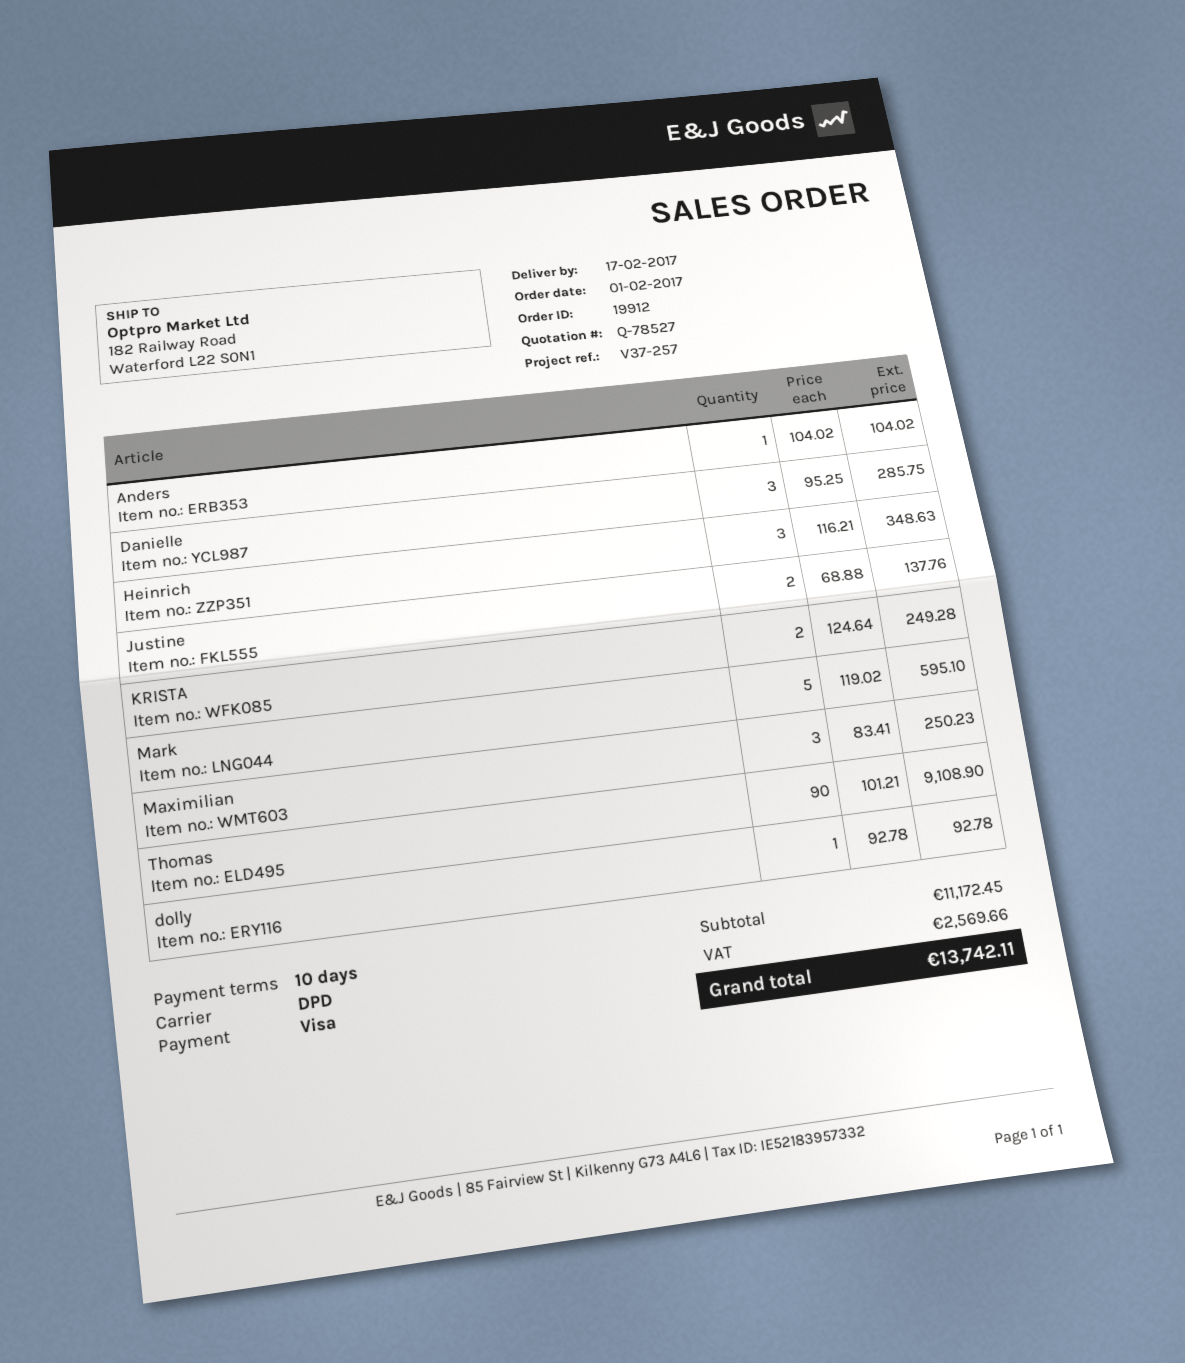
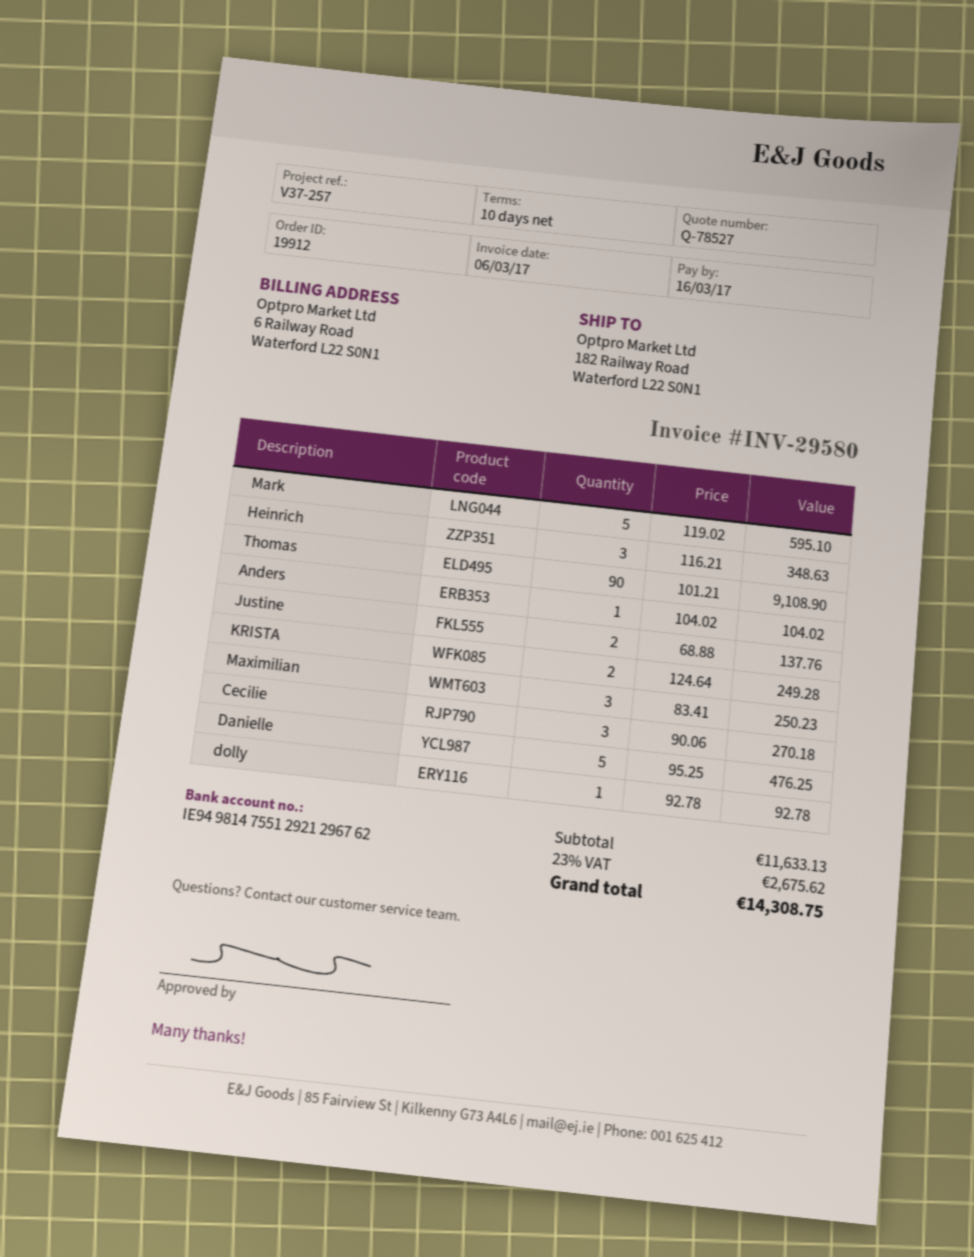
Danielle: 3 x 95.25 = 285.75 -> 5 x 95.25 = 476.25
Cecilie: none -> 3 x 90.06 = 270.18
subtotal: 11172.45 -> 11633.13
tax: 2569.66 -> 2675.62
total: 13742.11 -> 14308.75

